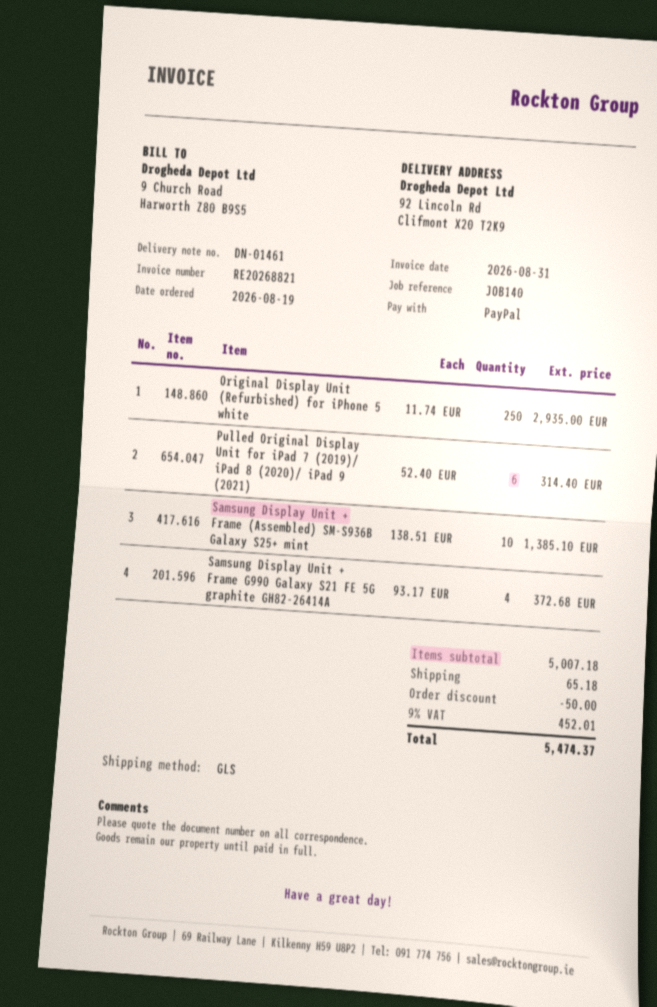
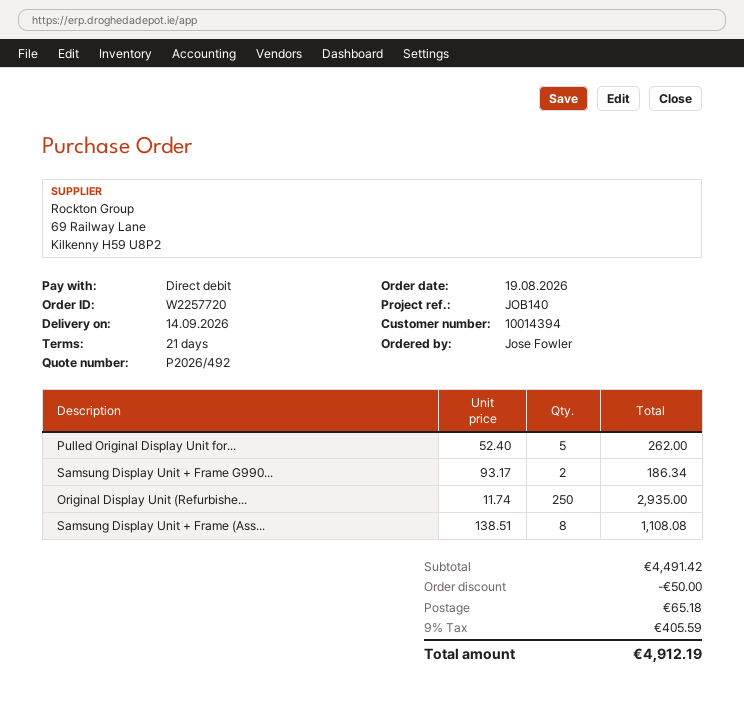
payment method: PayPal -> direct debit
Pulled Original Display Unit for iPad 7 (2019)/ iPad 8 (2020)/ iPad 9 (2021): 6 x 52.40 = 314.40 -> 5 x 52.40 = 262.00
Samsung Display Unit + Frame (Assembled) SM-S936B Galaxy S25+ mint: 10 x 138.51 = 1385.10 -> 8 x 138.51 = 1108.08
Samsung Display Unit + Frame G990 Galaxy S21 FE 5G graphite GH82-26414A: 4 x 93.17 = 372.68 -> 2 x 93.17 = 186.34
subtotal: 5007.18 -> 4491.42
tax: 9% = 452.01 -> 9% = 405.59
total: 5474.37 -> 4912.19

